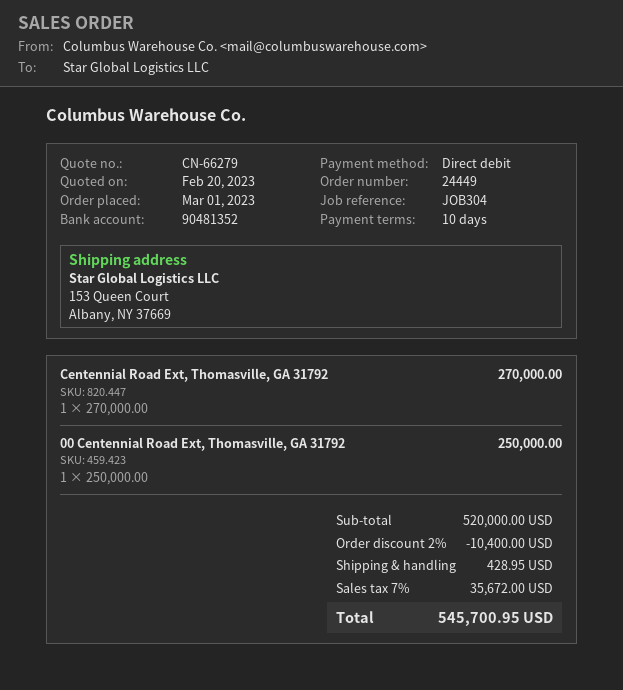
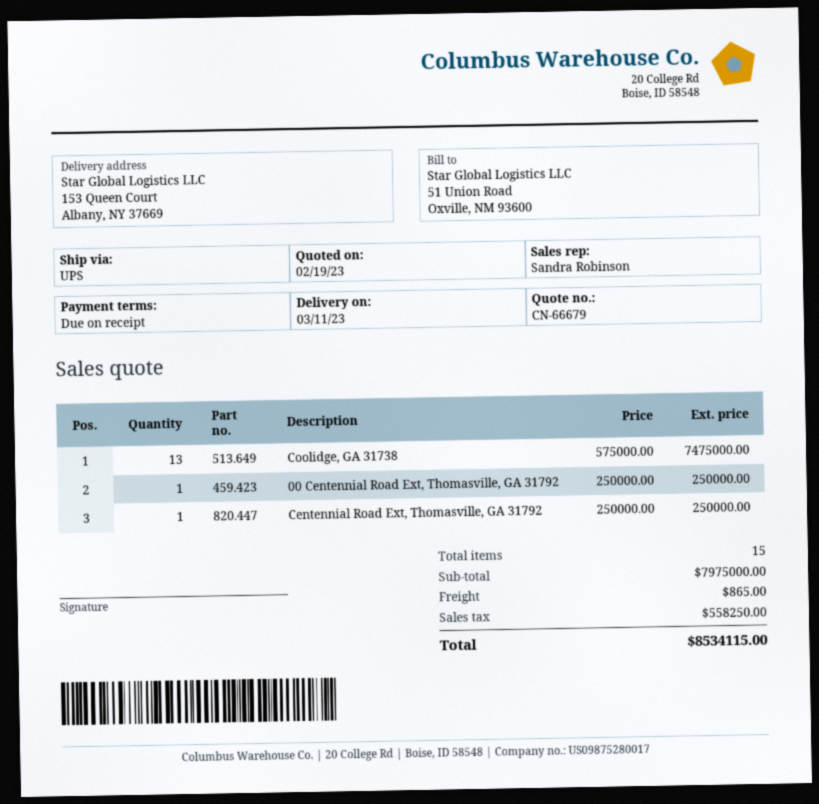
quote number: CN-66279 -> CN-66679
quote date: 2023-02-20 -> 2023-02-19
payment terms: 10 days -> on receipt
Centennial Road Ext, Thomasville, GA 31792: 1 x 270000.00 = 270000.00 -> 1 x 250000.00 = 250000.00
Coolidge, GA 31738: none -> 13 x 575000.00 = 7475000.00
subtotal: 520000.00 -> 7975000.00
discount: 2% = 10400.00 -> none
shipping: 428.95 -> 865.00
tax: 35672.00 -> 558250.00
total: 545700.95 -> 8534115.00

